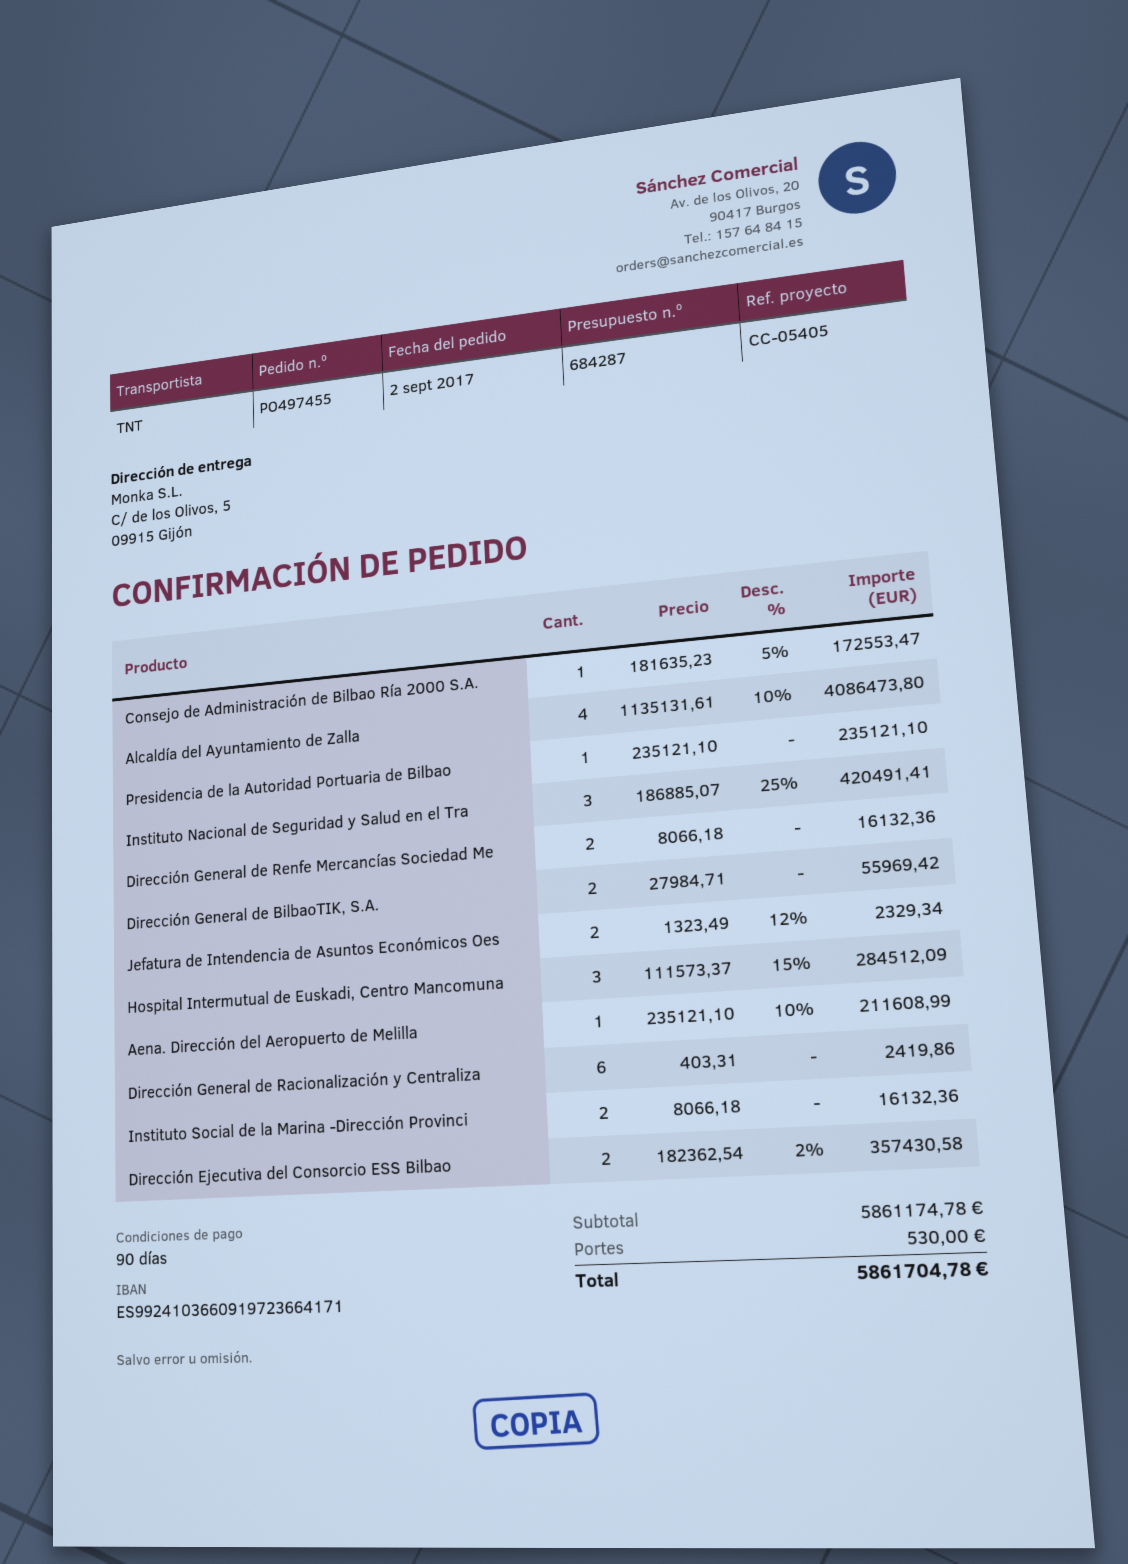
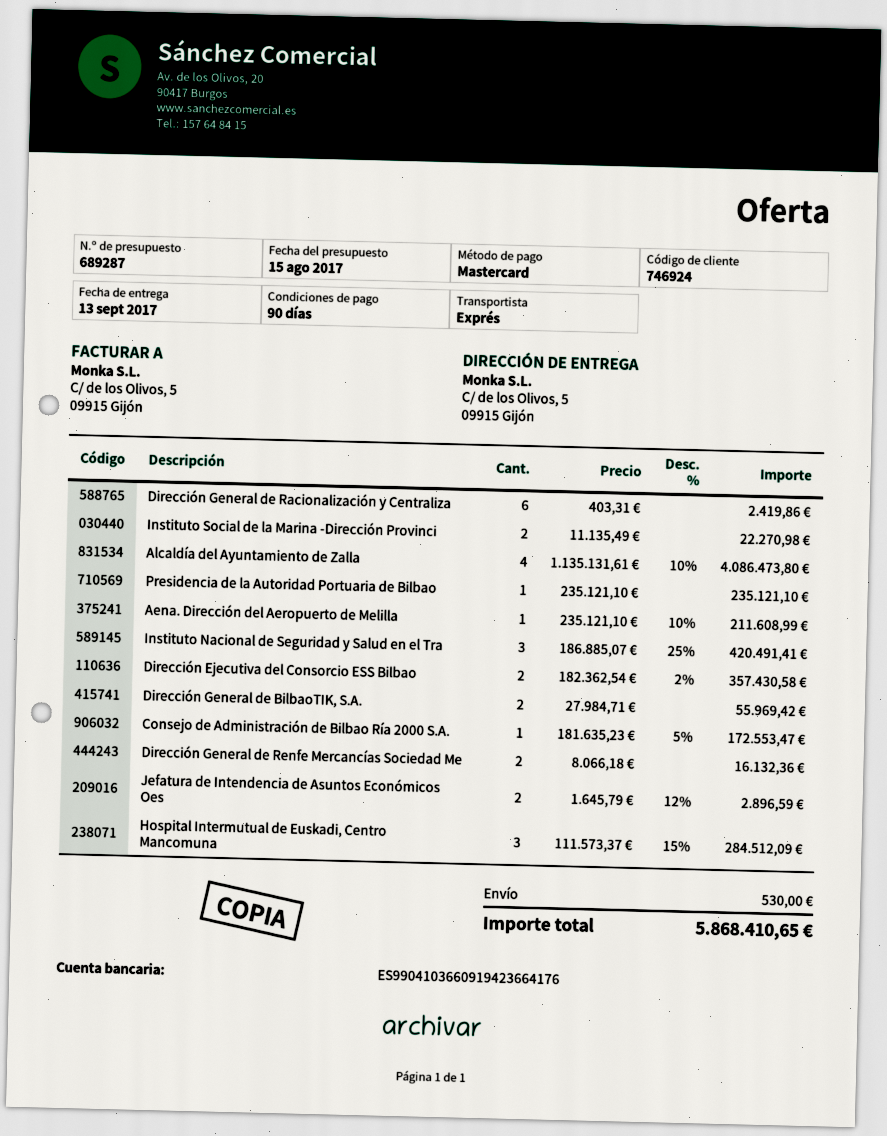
quote number: 684287 -> 689287
bank account: ES9924103660919723664171 -> ES9904103660919423664176
shipping method: TNT -> express
Jefatura de Intendencia de Asuntos Económicos Oes: 2 x 1323.49 - 12% = 2329.34 -> 2 x 1645.79 - 12% = 2896.59
Instituto Social de la Marina -Dirección Provinci: 2 x 8066.18 = 16132.36 -> 2 x 11135.49 = 22270.98
total: 5861704.78 -> 5868410.65

